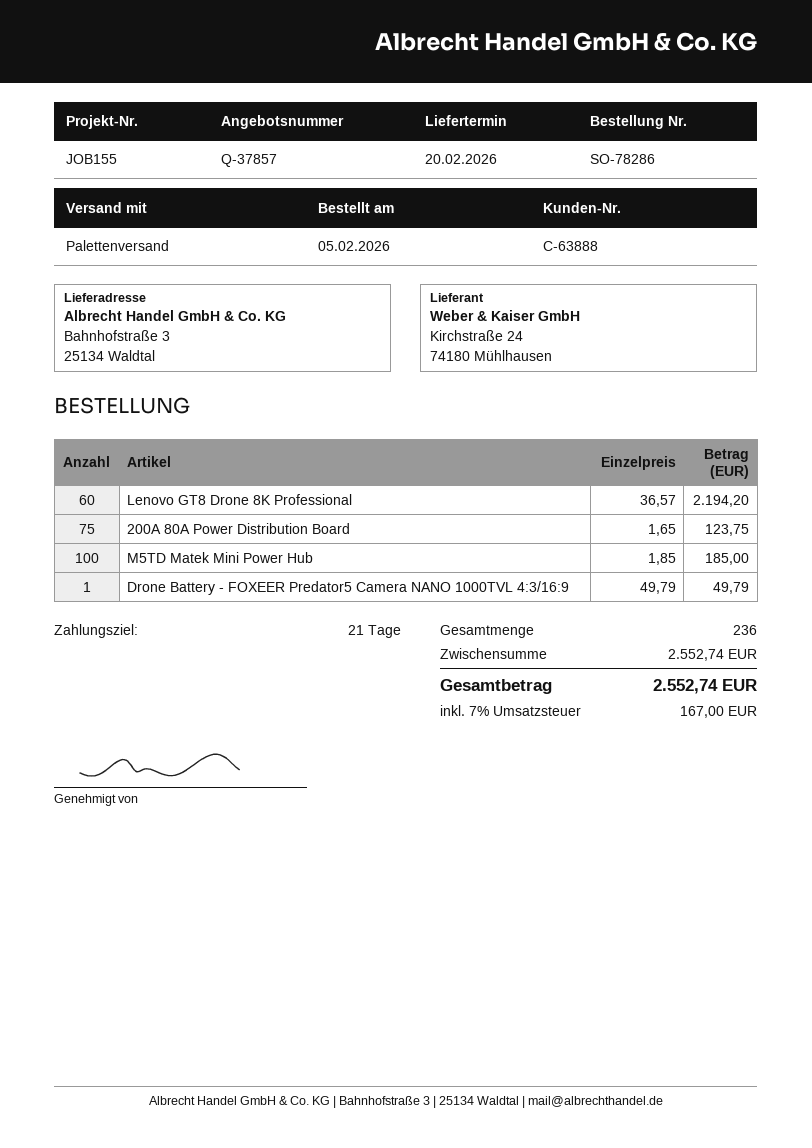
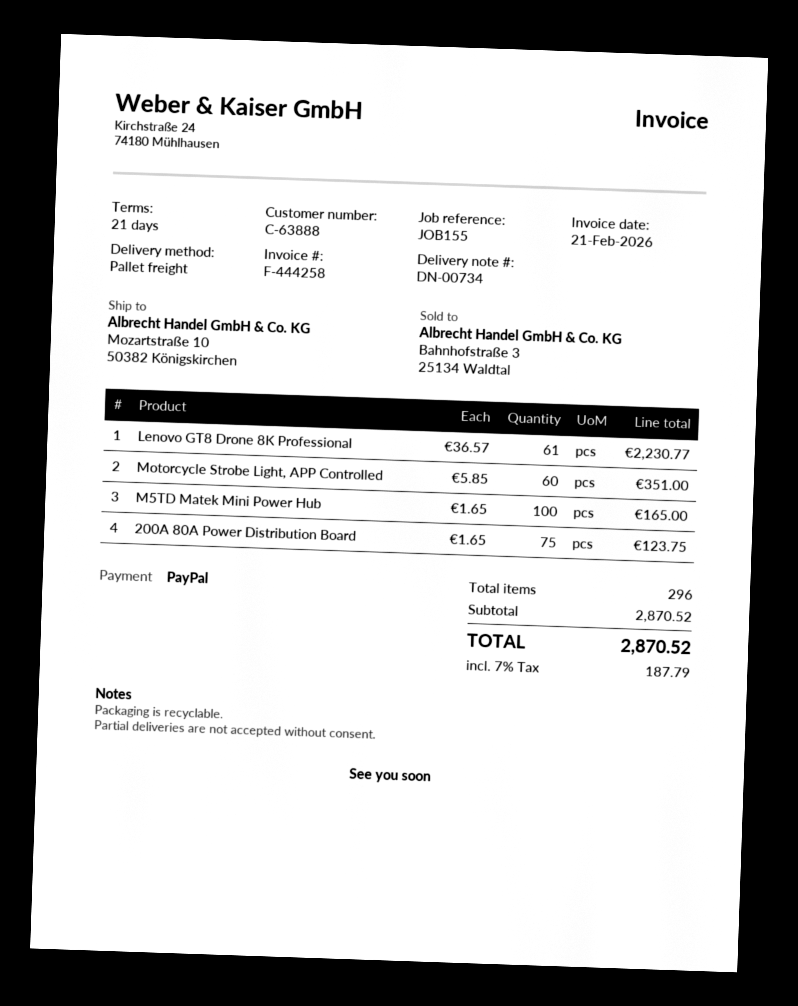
ship to: Bahnhofstraße 3, 25134 Waldtal -> Mozartstraße 10, 50382 Königskirchen
Lenovo GT8 Drone 8K Professional: 60 x 36.57 = 2194.20 -> 61 x 36.57 = 2230.77
M5TD Matek Mini Power Hub: 100 x 1.85 = 185.00 -> 100 x 1.65 = 165.00
Drone Battery - FOXEER Predator5 Camera NANO 1000TVL 4:3/16:9: 1 x 49.79 = 49.79 -> none
Motorcycle Strobe Light, APP Controlled: none -> 60 x 5.85 = 351.00
total quantity: 236 -> 296
subtotal: 2552.74 -> 2870.52
tax: 7% = 167.00 -> 7% = 187.79
total: 2552.74 -> 2870.52

